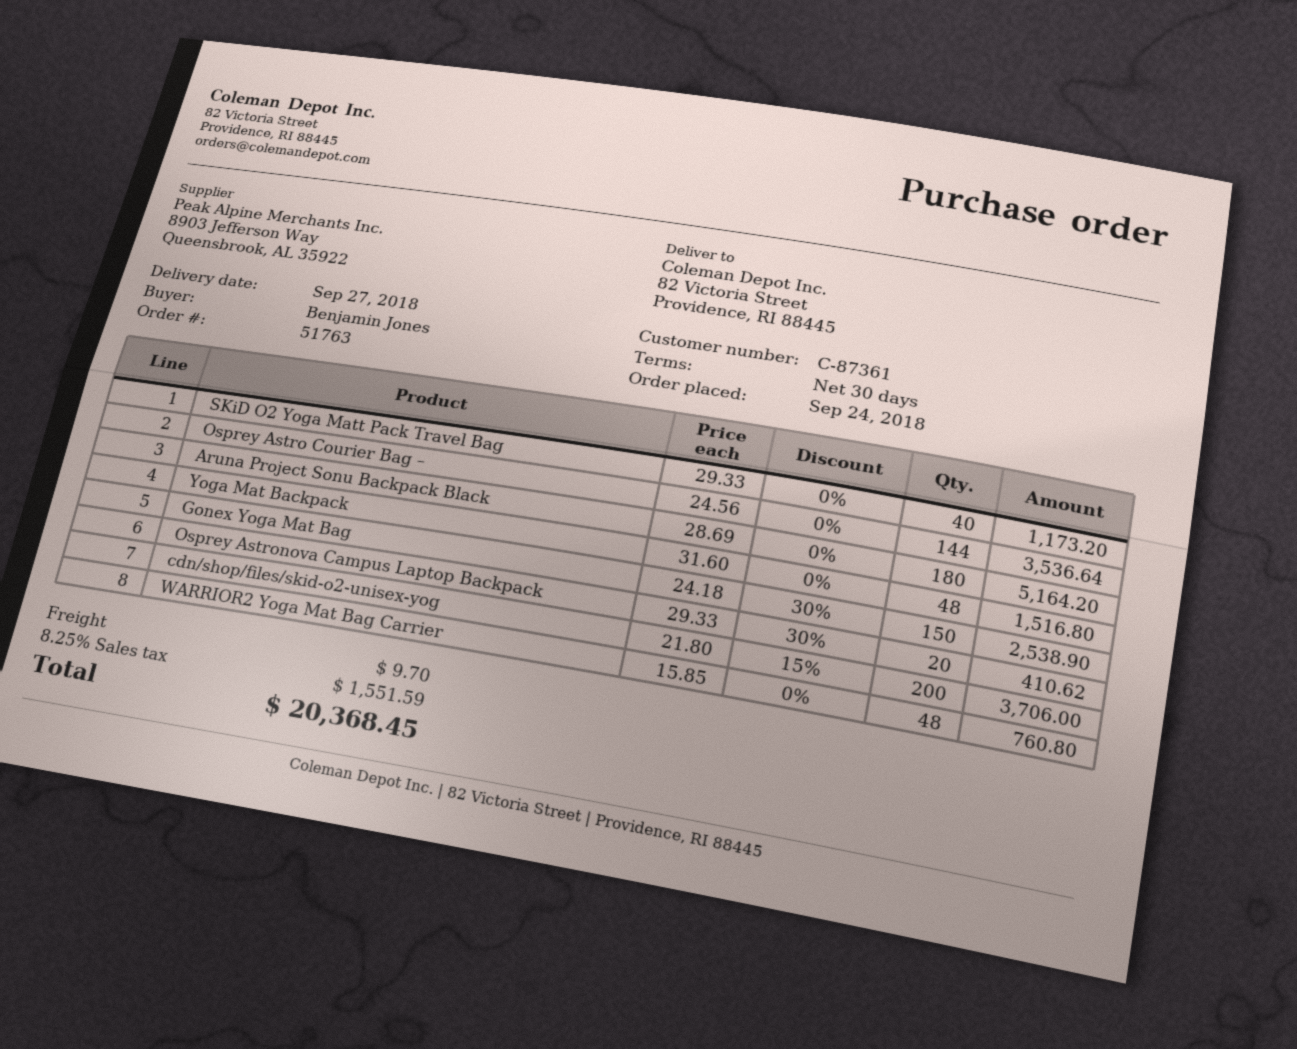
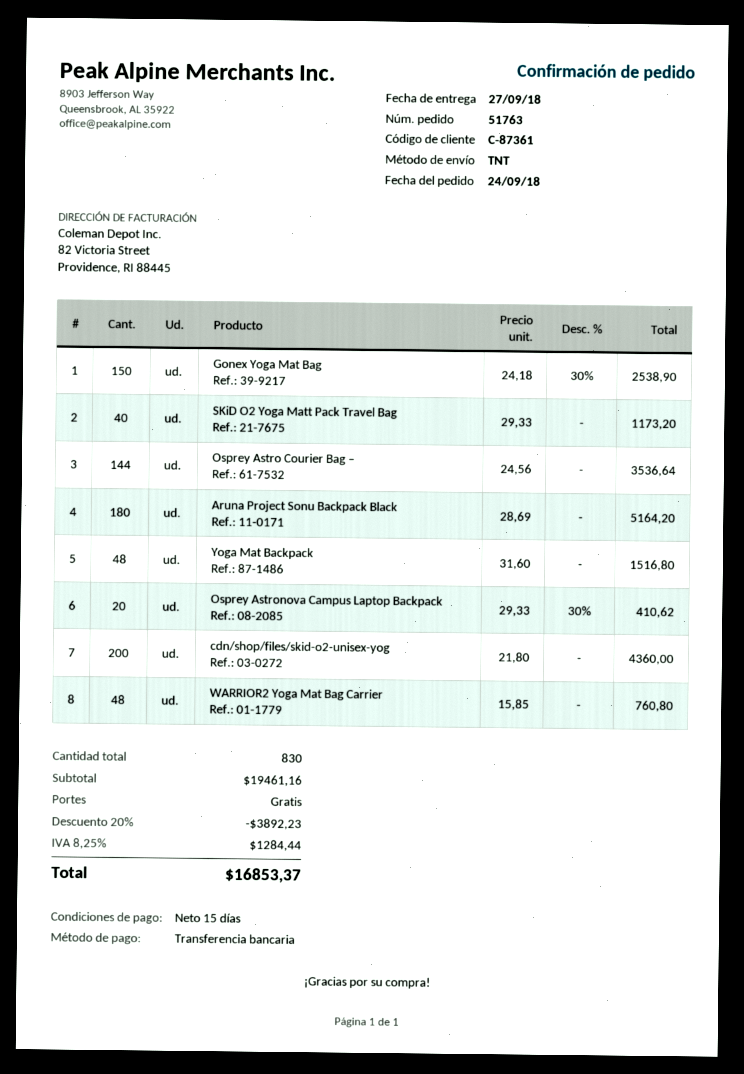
payment terms: 30 days -> 15 days
cdn/shop/files/skid-o2-unisex-yog: 200 x 21.80 - 15% = 3706.00 -> 200 x 21.80 = 4360.00
discount: none -> 20% = 3892.23
shipping: 9.70 -> 0.00
tax: 8.25% = 1551.59 -> 8.25% = 1284.44
total: 20368.45 -> 16853.37

